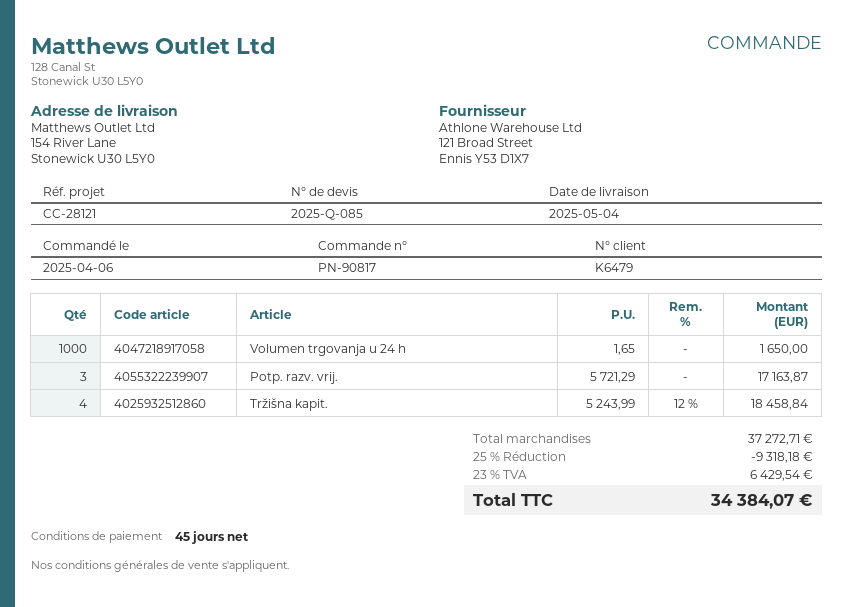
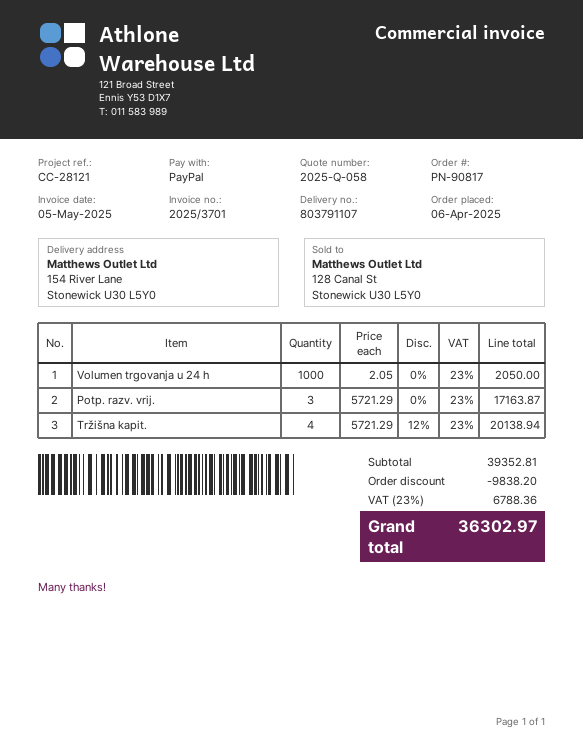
quote number: 2025-Q-085 -> 2025-Q-058
Volumen trgovanja u 24 h: 1000 x 1.65 = 1650.00 -> 1000 x 2.05 = 2050.00
Tržišna kapit.: 4 x 5243.99 - 12% = 18458.84 -> 4 x 5721.29 - 12% = 20138.94
subtotal: 37272.71 -> 39352.81
discount: 9318.18 -> 9838.20
tax: 23% = 6429.54 -> 23% = 6788.36
total: 34384.07 -> 36302.97

